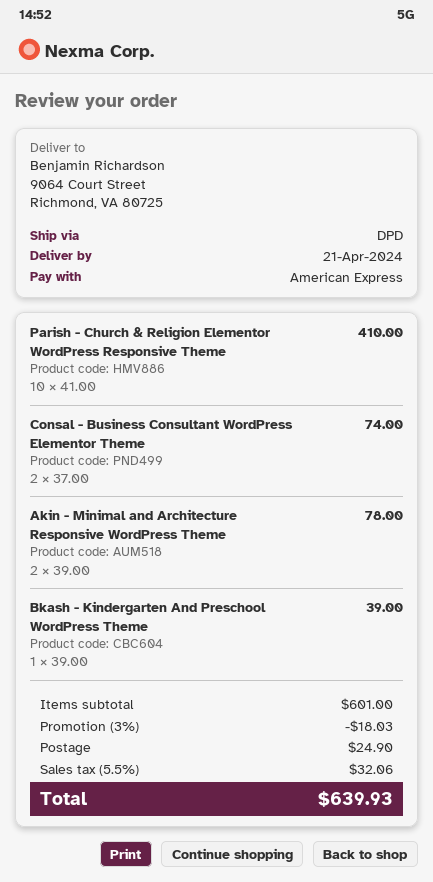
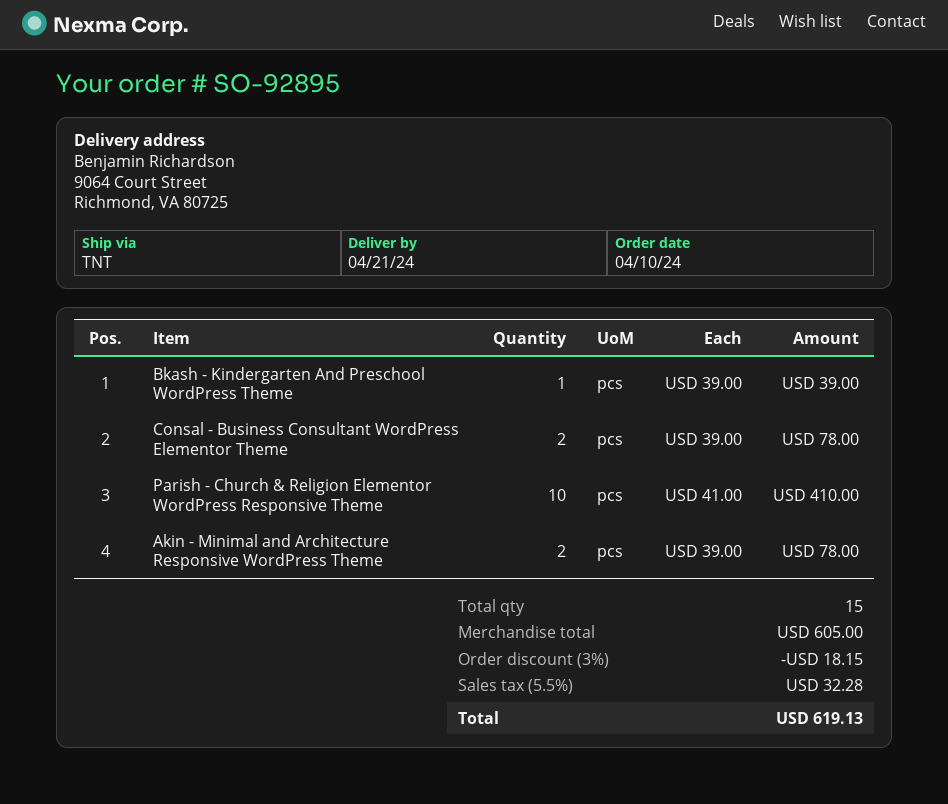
shipping method: DPD -> TNT
Consal - Business Consultant WordPress Elementor Theme: 2 x 37.00 = 74.00 -> 2 x 39.00 = 78.00
subtotal: 601.00 -> 605.00
discount: 3% = 18.03 -> 3% = 18.15
shipping: 24.90 -> none
tax: 5.5% = 32.06 -> 5.5% = 32.28
total: 639.93 -> 619.13

